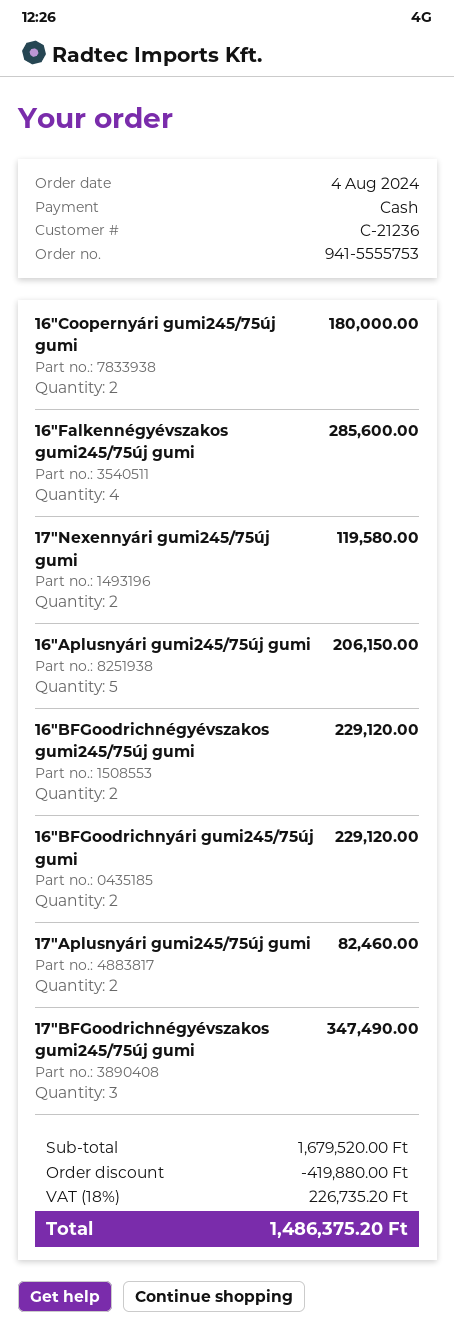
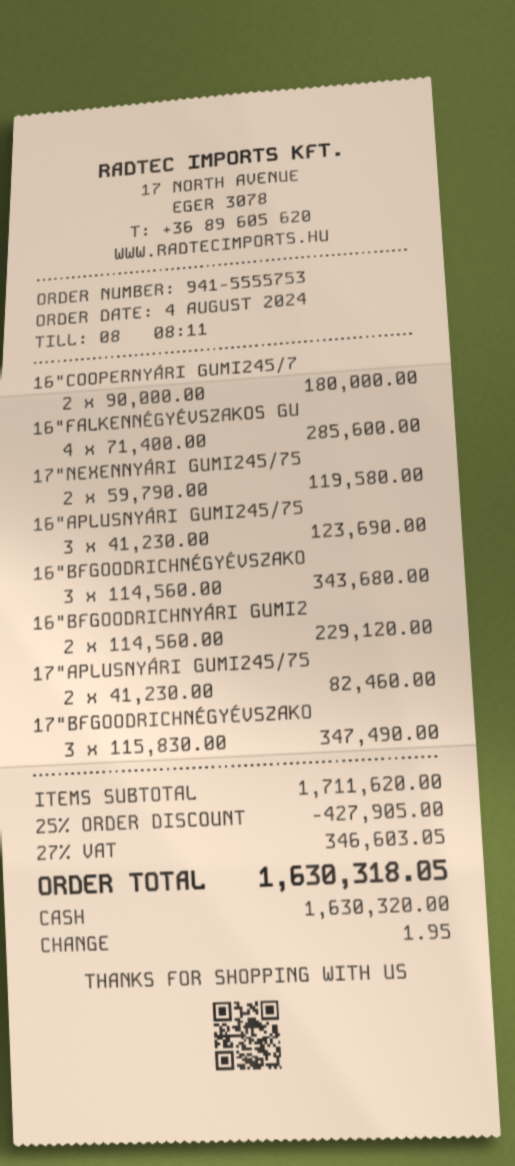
16"Aplusnyári gumi245/75új gumi: 5 for 206150.00 -> 3 for 123690.00
16"BFGoodrichnégyévszakos gumi245/75új gumi: 2 for 229120.00 -> 3 for 343680.00
subtotal: 1679520.00 -> 1711620.00
discount: 419880.00 -> 427905.00
tax: 18% = 226735.20 -> 27% = 346603.05
total: 1486375.20 -> 1630318.05

